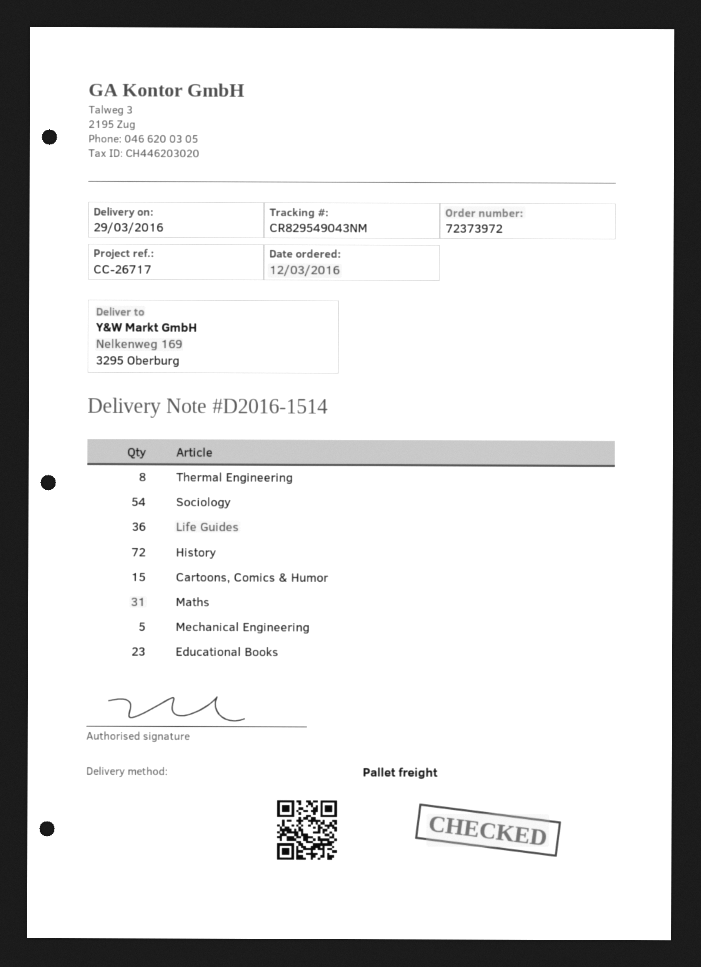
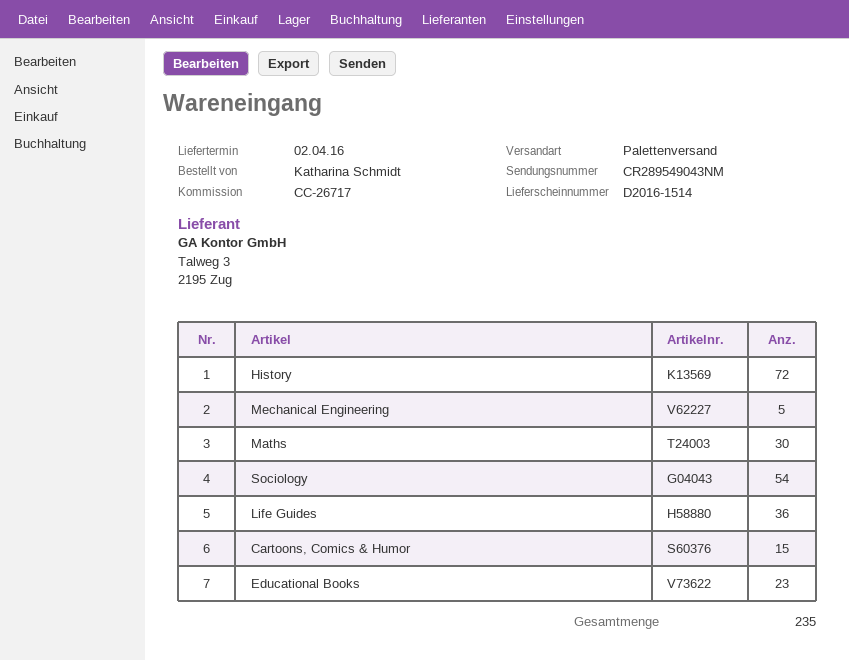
delivery date: 2016-03-29 -> 2016-04-02
tracking number: CR829549043NM -> CR289549043NM
Thermal Engineering: 8 -> none
Maths: 31 -> 30

